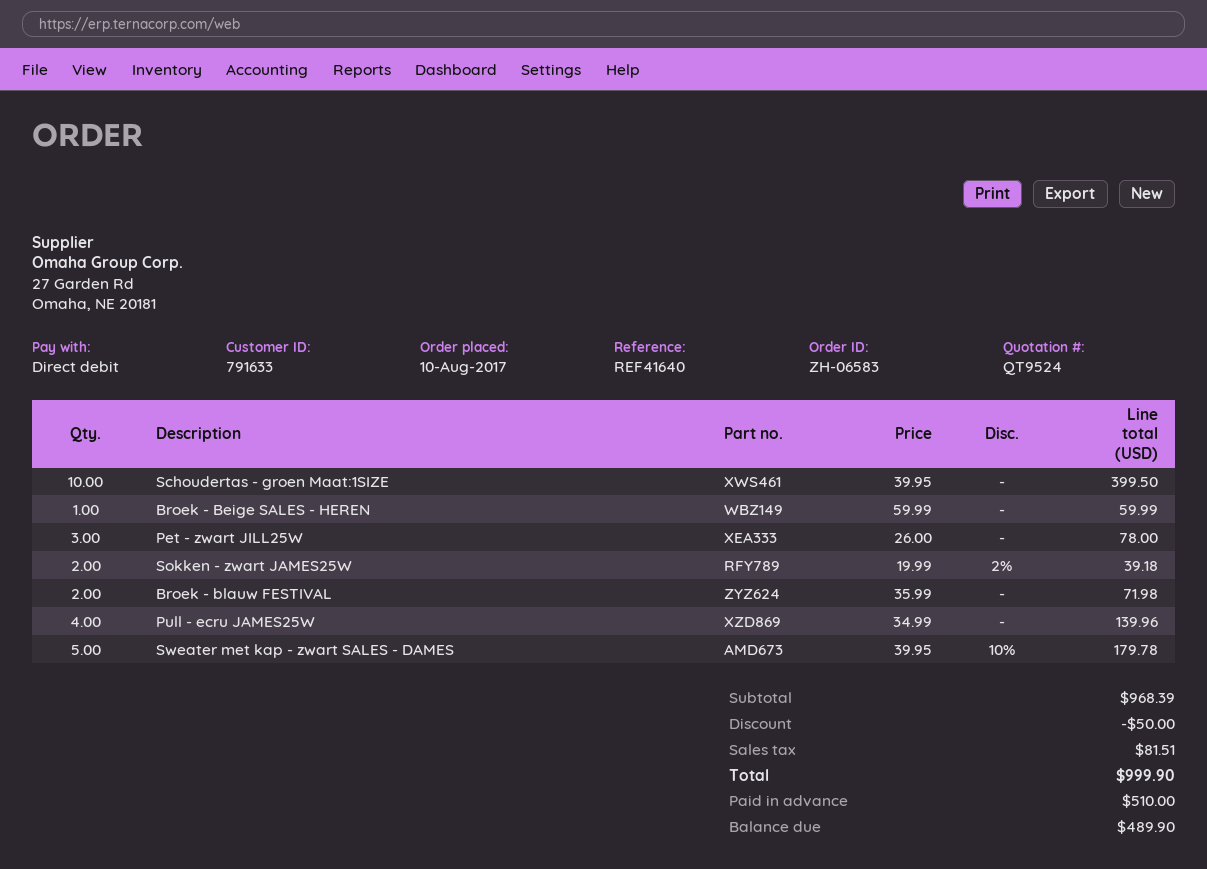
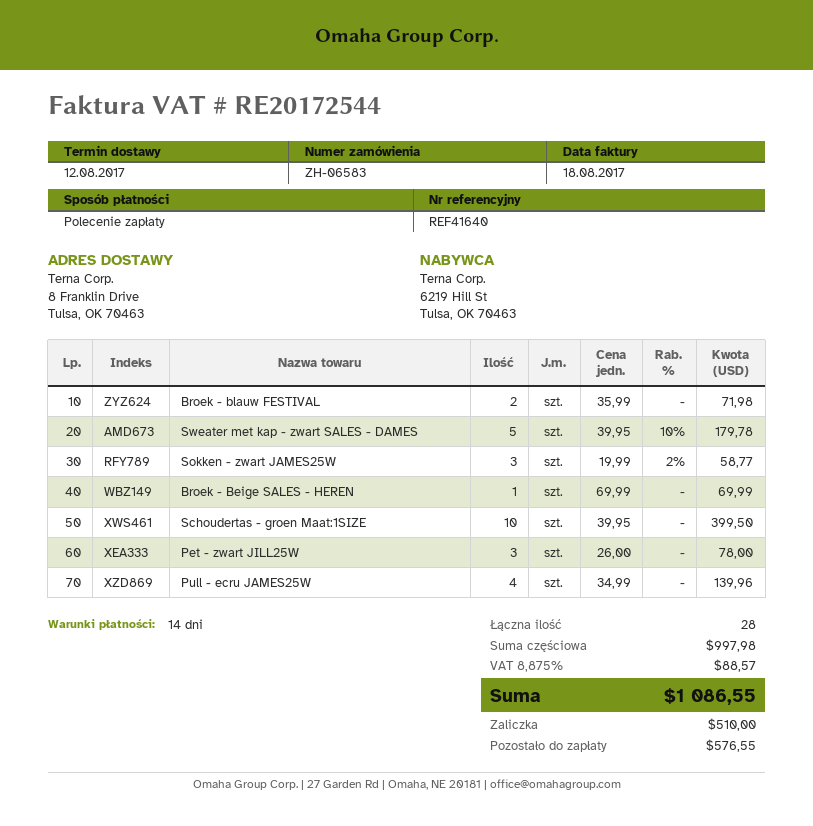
Broek - Beige SALES - HEREN: 1 x 59.99 = 59.99 -> 1 x 69.99 = 69.99
Sokken - zwart JAMES25W: 2 x 19.99 - 2% = 39.18 -> 3 x 19.99 - 2% = 58.77
subtotal: 968.39 -> 997.98
discount: 50.00 -> none
tax: 81.51 -> 88.57
total: 999.90 -> 1086.55
balance: 489.90 -> 576.55

